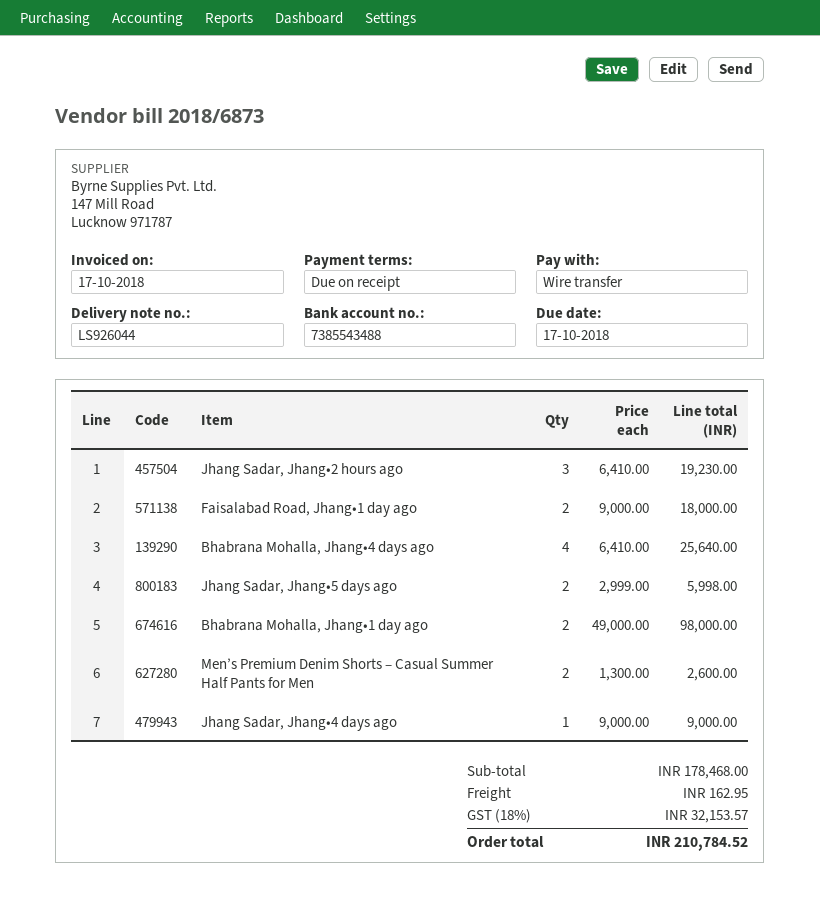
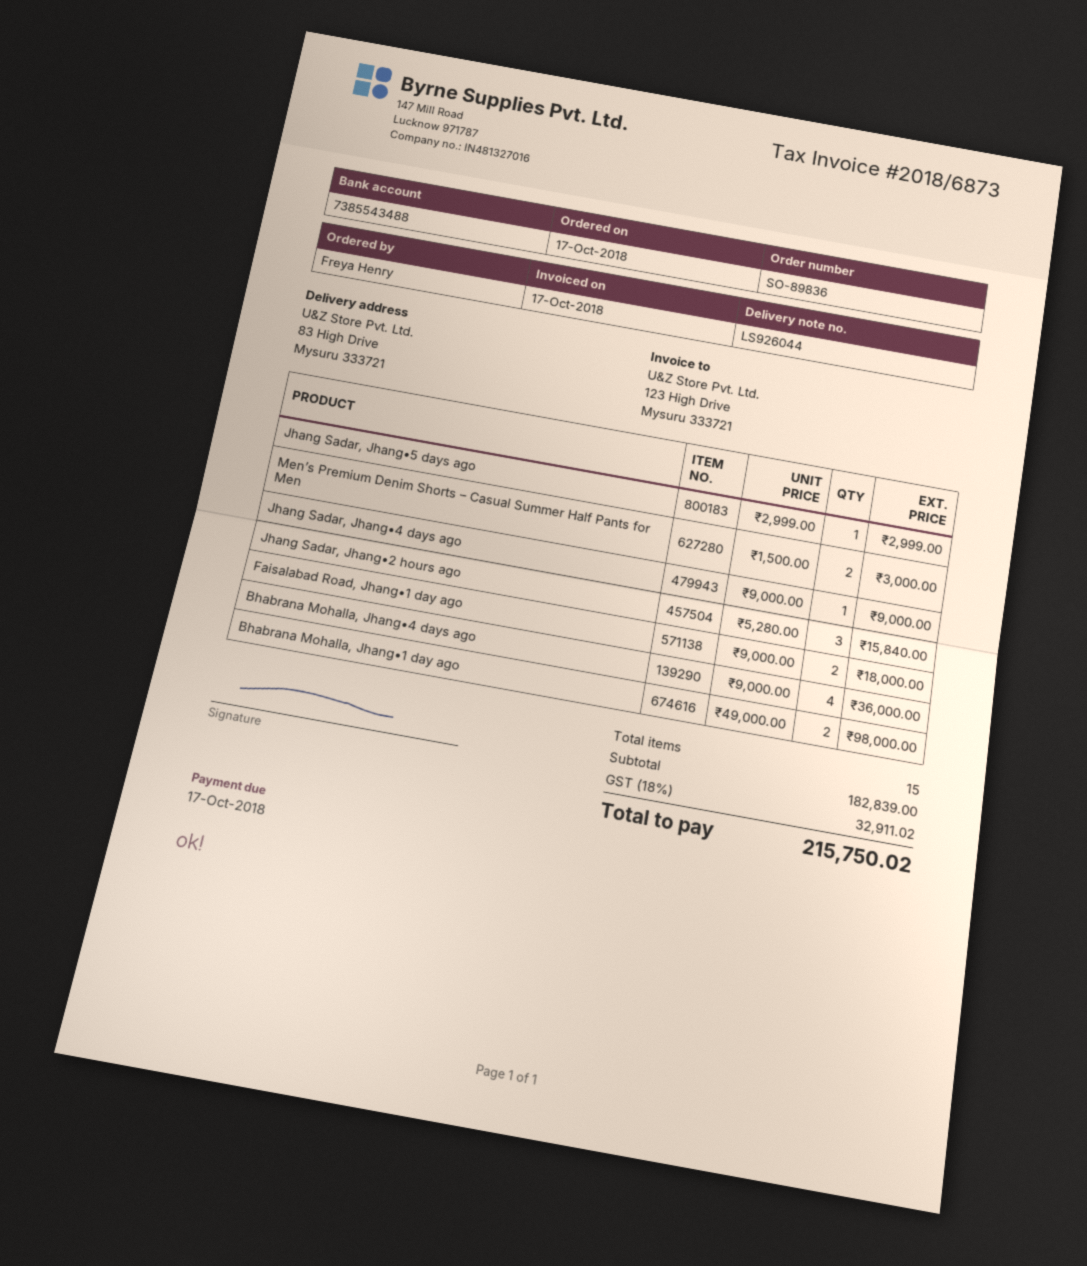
Jhang Sadar, Jhang•2 hours ago: 3 x 6410.00 = 19230.00 -> 3 x 5280.00 = 15840.00
Bhabrana Mohalla, Jhang•4 days ago: 4 x 6410.00 = 25640.00 -> 4 x 9000.00 = 36000.00
Jhang Sadar, Jhang•5 days ago: 2 x 2999.00 = 5998.00 -> 1 x 2999.00 = 2999.00
Men’s Premium Denim Shorts – Casual Summer Half Pants for Men: 2 x 1300.00 = 2600.00 -> 2 x 1500.00 = 3000.00
subtotal: 178468.00 -> 182839.00
shipping: 162.95 -> none
tax: 18% = 32153.57 -> 18% = 32911.02
total: 210784.52 -> 215750.02

